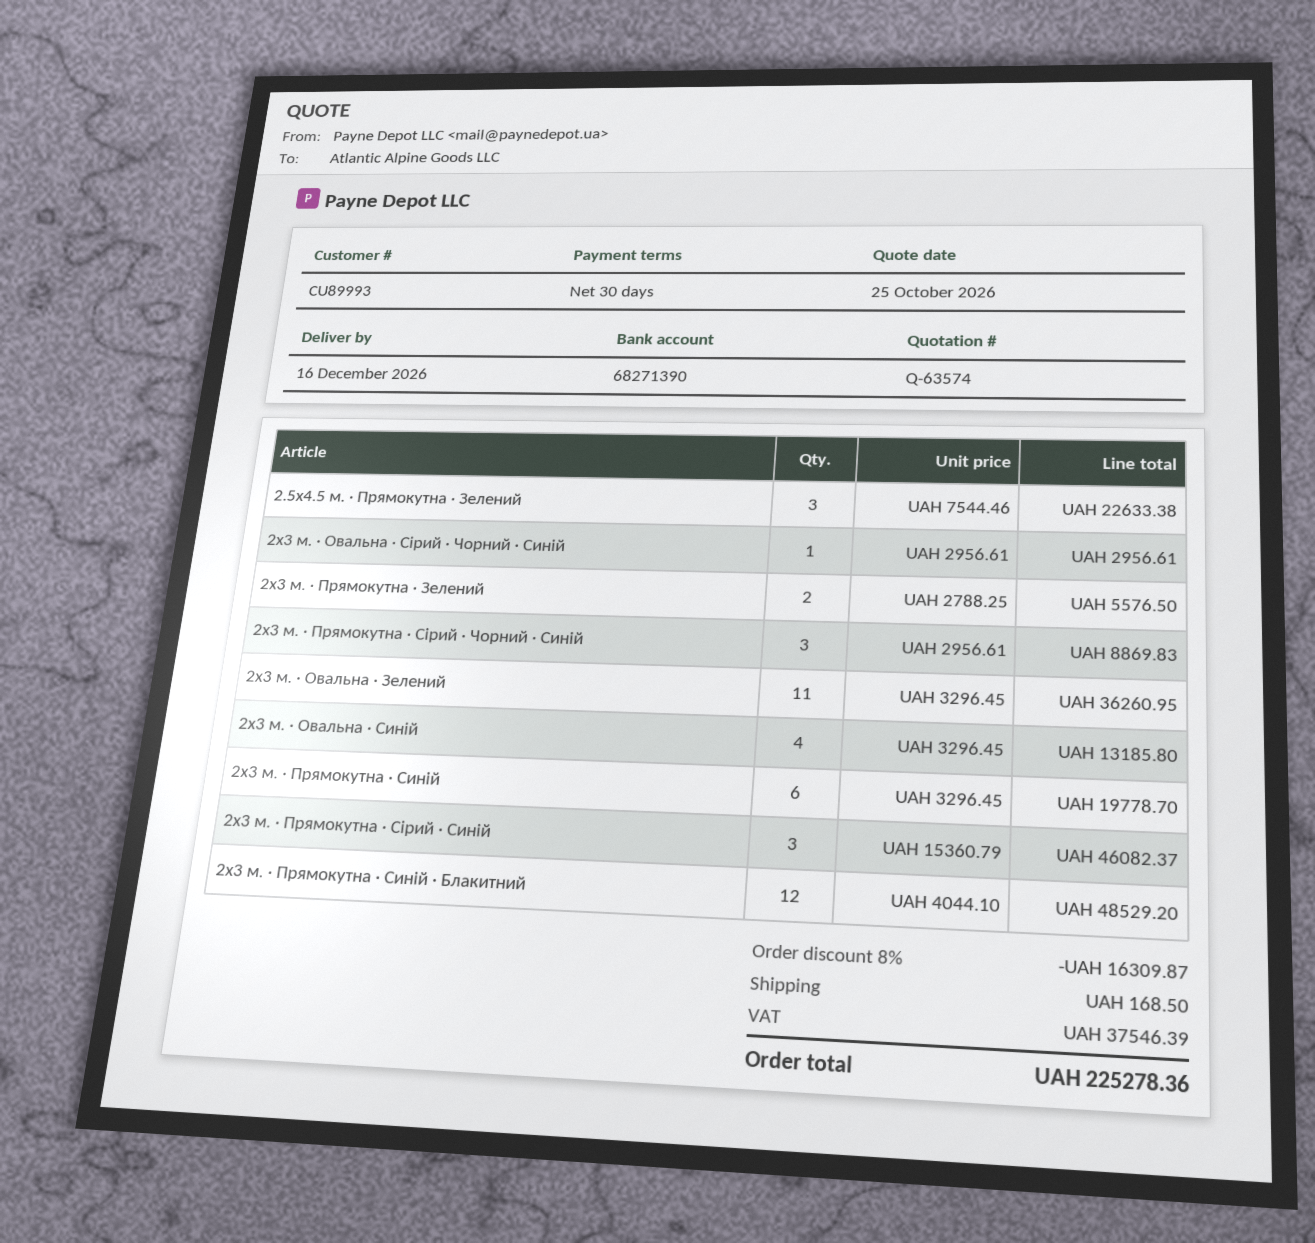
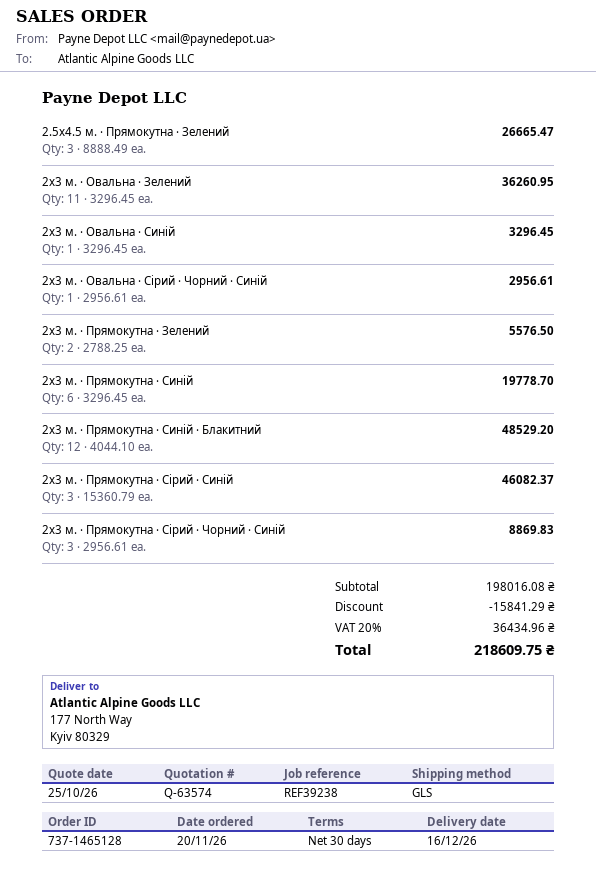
2.5x4.5 м. · Прямокутна · Зелений: 3 x 7544.46 = 22633.38 -> 3 x 8888.49 = 26665.47
2x3 м. · Овальна · Синій: 4 x 3296.45 = 13185.80 -> 1 x 3296.45 = 3296.45
discount: 16309.87 -> 15841.29
shipping: 168.50 -> none
tax: 37546.39 -> 36434.96
total: 225278.36 -> 218609.75

